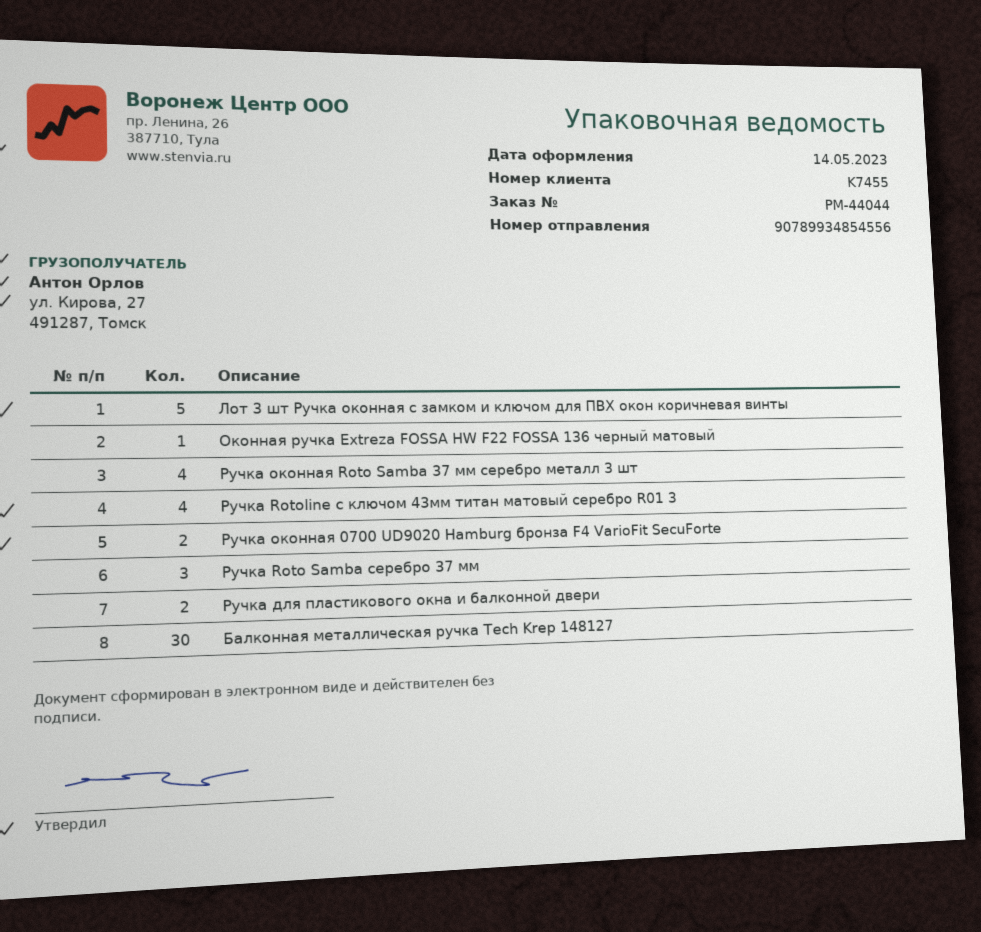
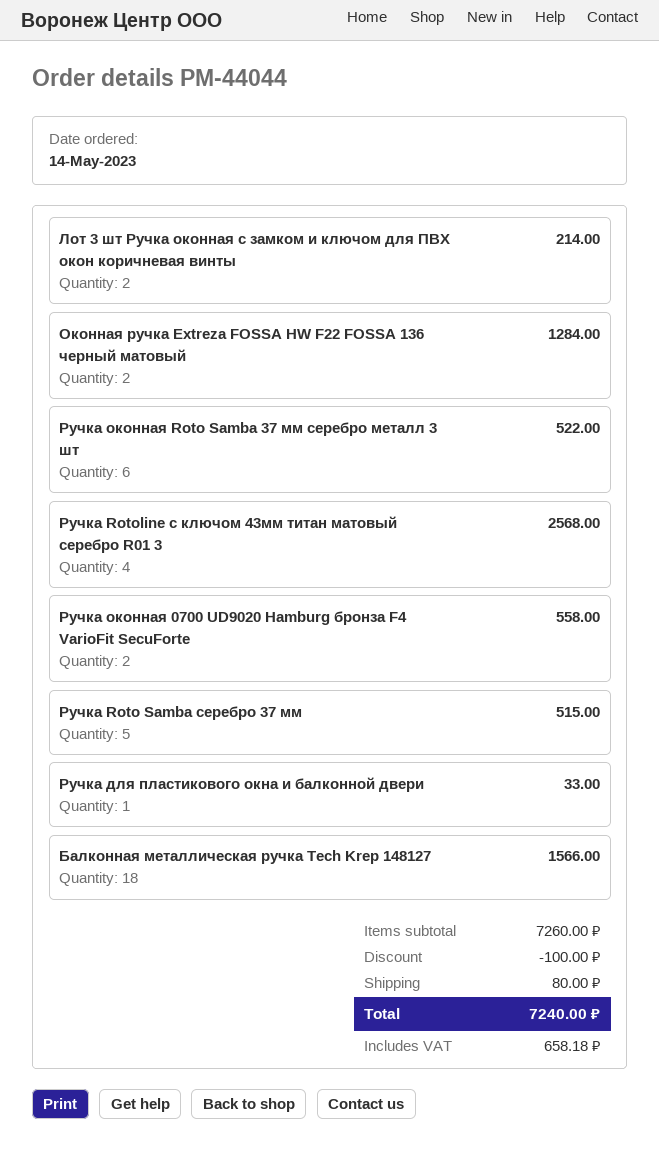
Лот 3 шт Ручка оконная с замком и ключом для ПВХ окон коричневая винты: 5 -> 2
Оконная ручка Extreza FOSSA HW F22 FOSSA 136 черный матовый: 1 -> 2
Ручка оконная Roto Samba 37 мм серебро металл 3 шт: 4 -> 6
Ручка Roto Samba серебро 37 мм: 3 -> 5
Ручка для пластикового окна и балконной двери: 2 -> 1
Балконная металлическая ручка Tech Krep 148127: 30 -> 18

